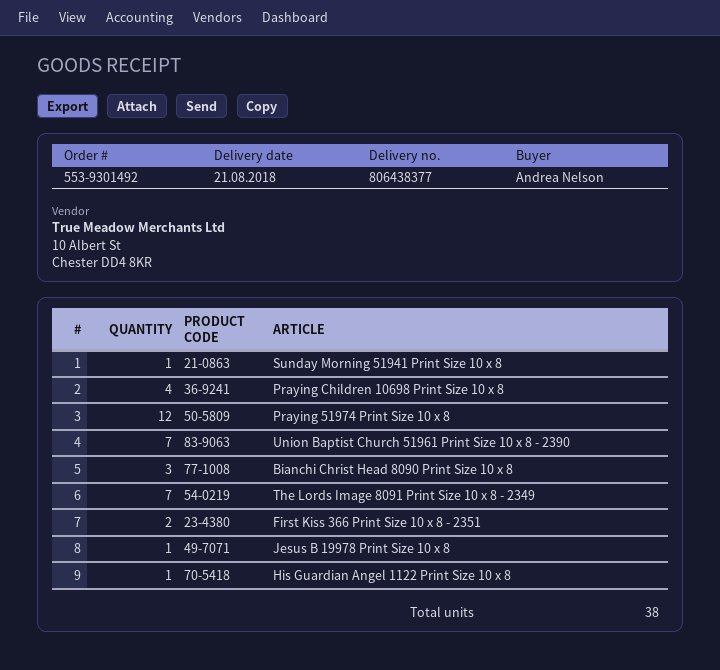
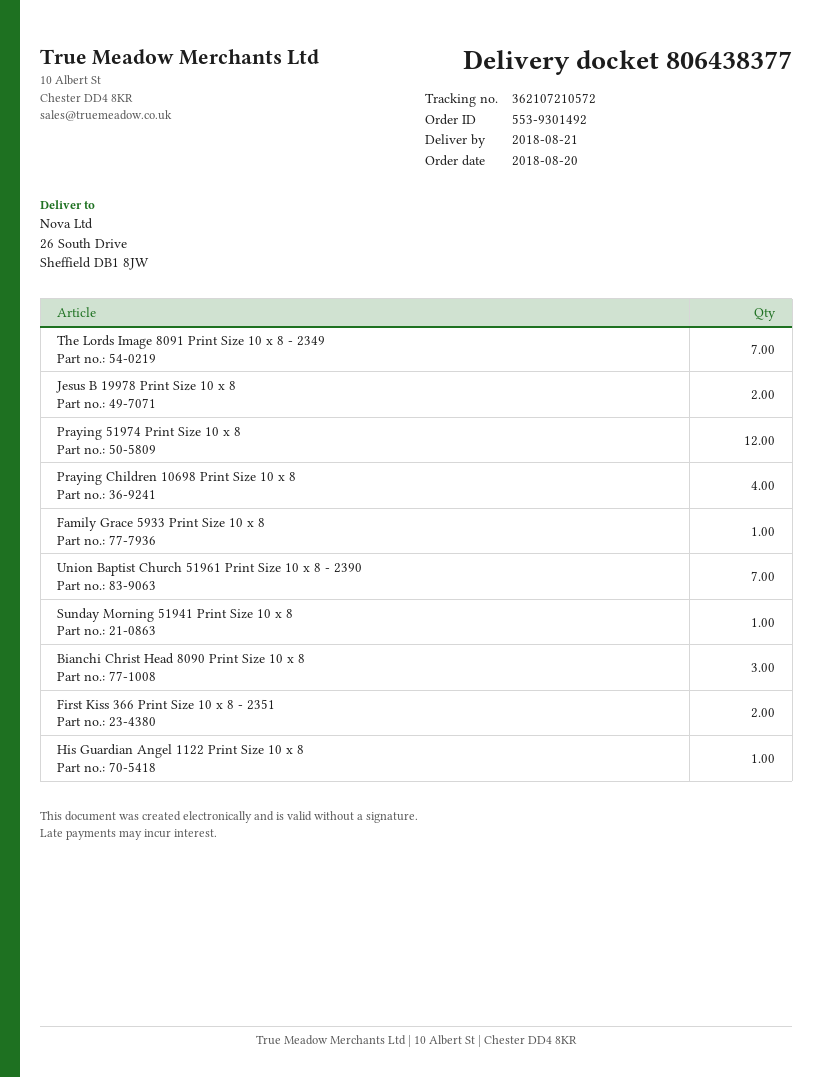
Jesus B 19978 Print Size 10 x 8: 1 -> 2
Family Grace 5933 Print Size 10 x 8: none -> 1

